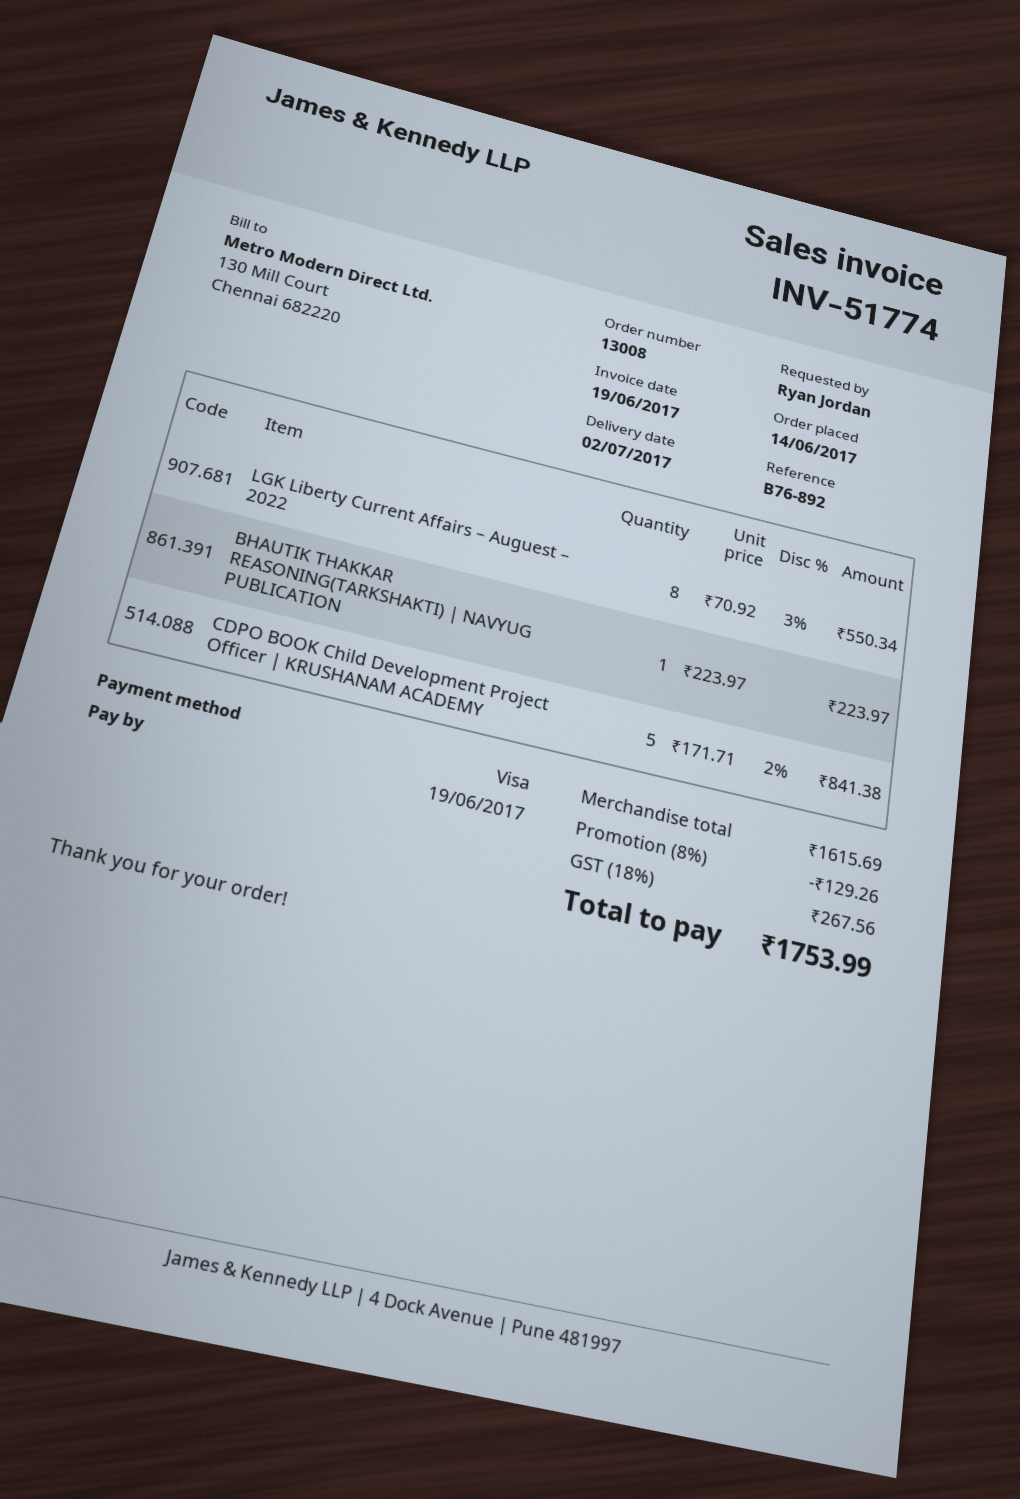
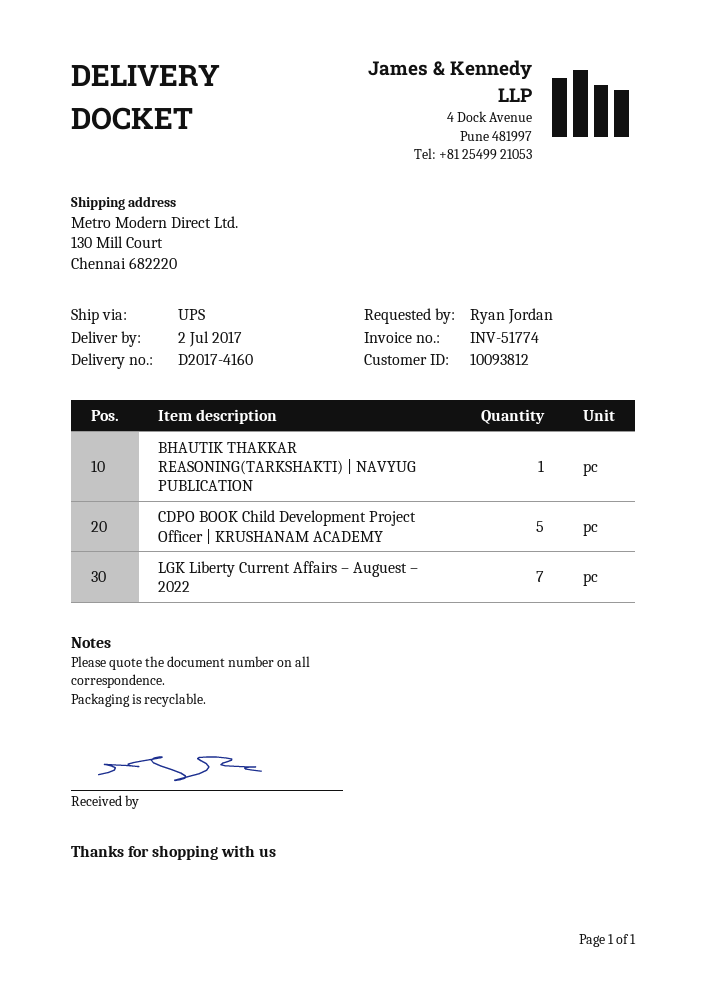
LGK Liberty Current Affairs – Auguest – 2022: 8 -> 7

